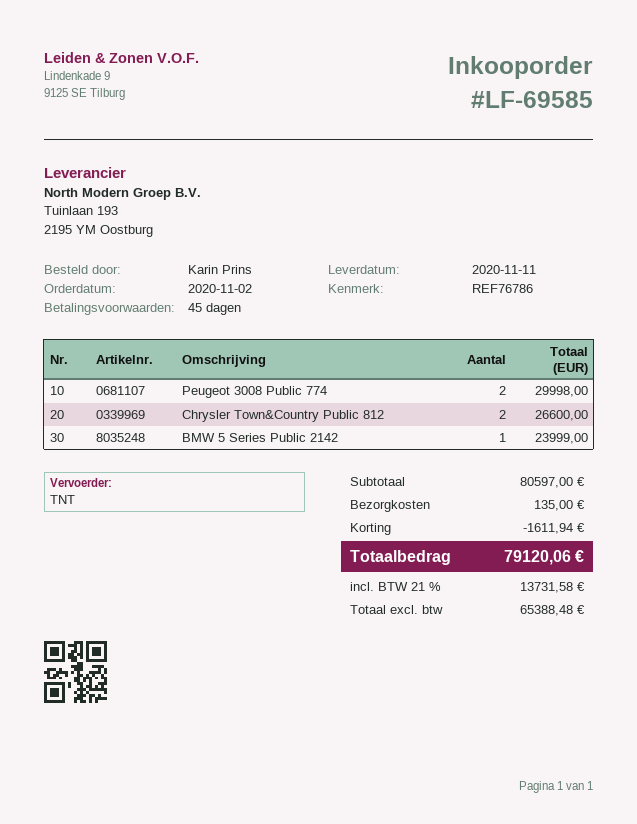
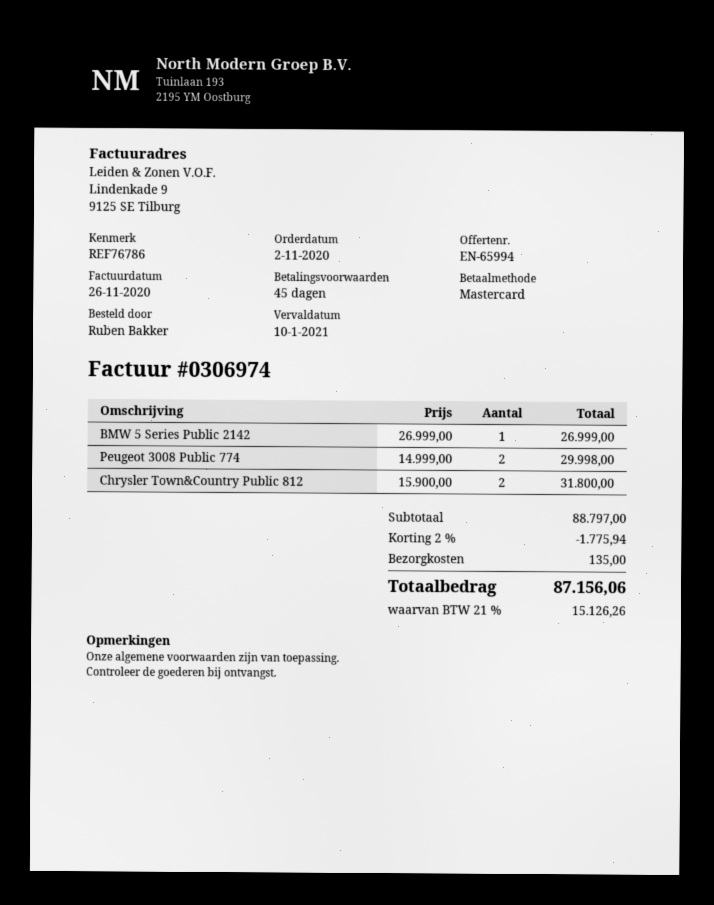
ordered by: Karin Prins -> Ruben Bakker
Chrysler Town&Country Public 812: 2 for 26600.00 -> 2 for 31800.00
BMW 5 Series Public 2142: 1 for 23999.00 -> 1 for 26999.00
subtotal: 80597.00 -> 88797.00
discount: 1611.94 -> 1775.94
tax: 21% = 13731.58 -> 21% = 15126.26
total: 79120.06 -> 87156.06

